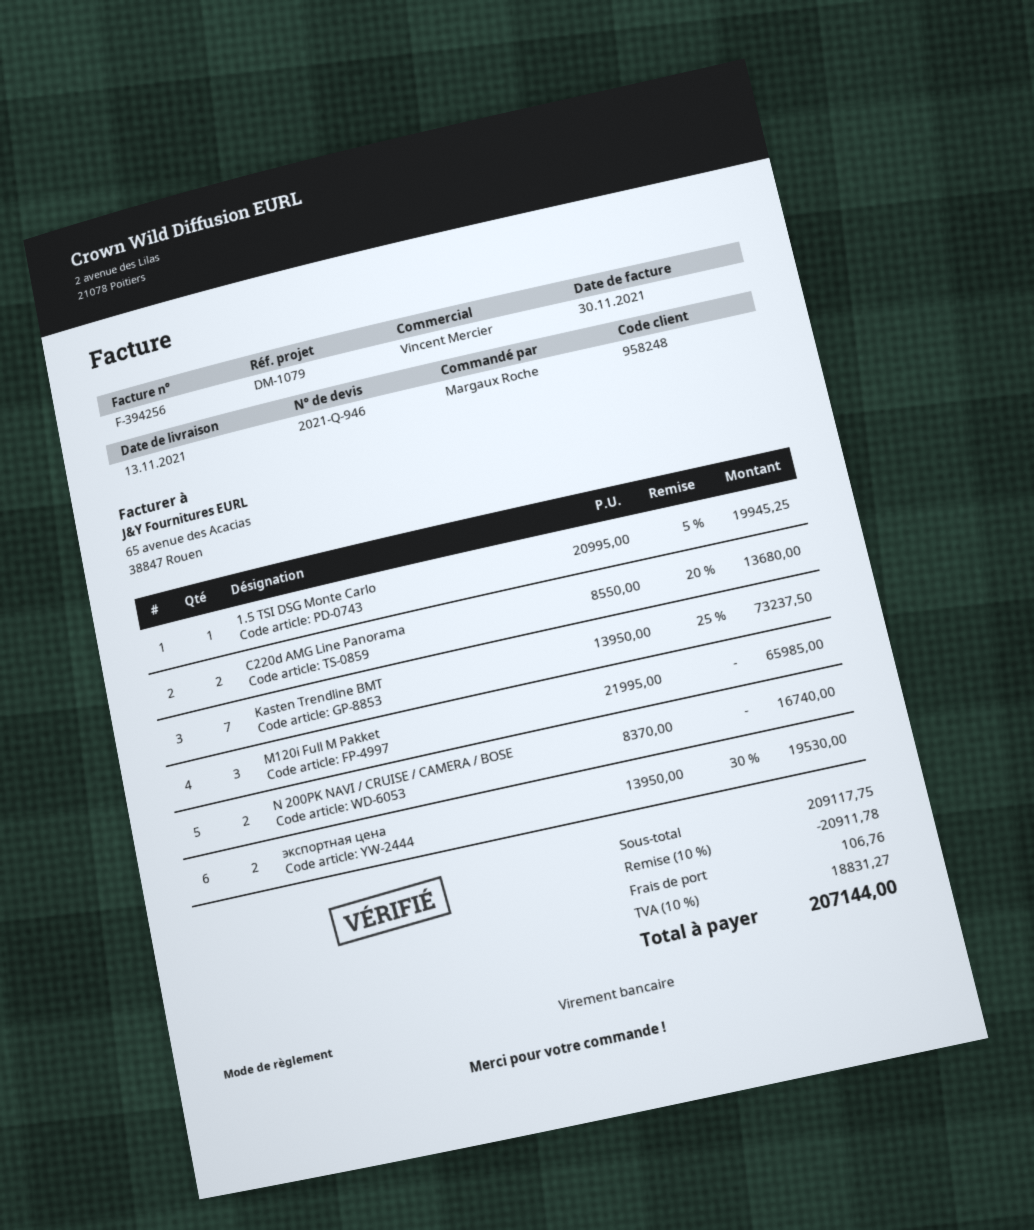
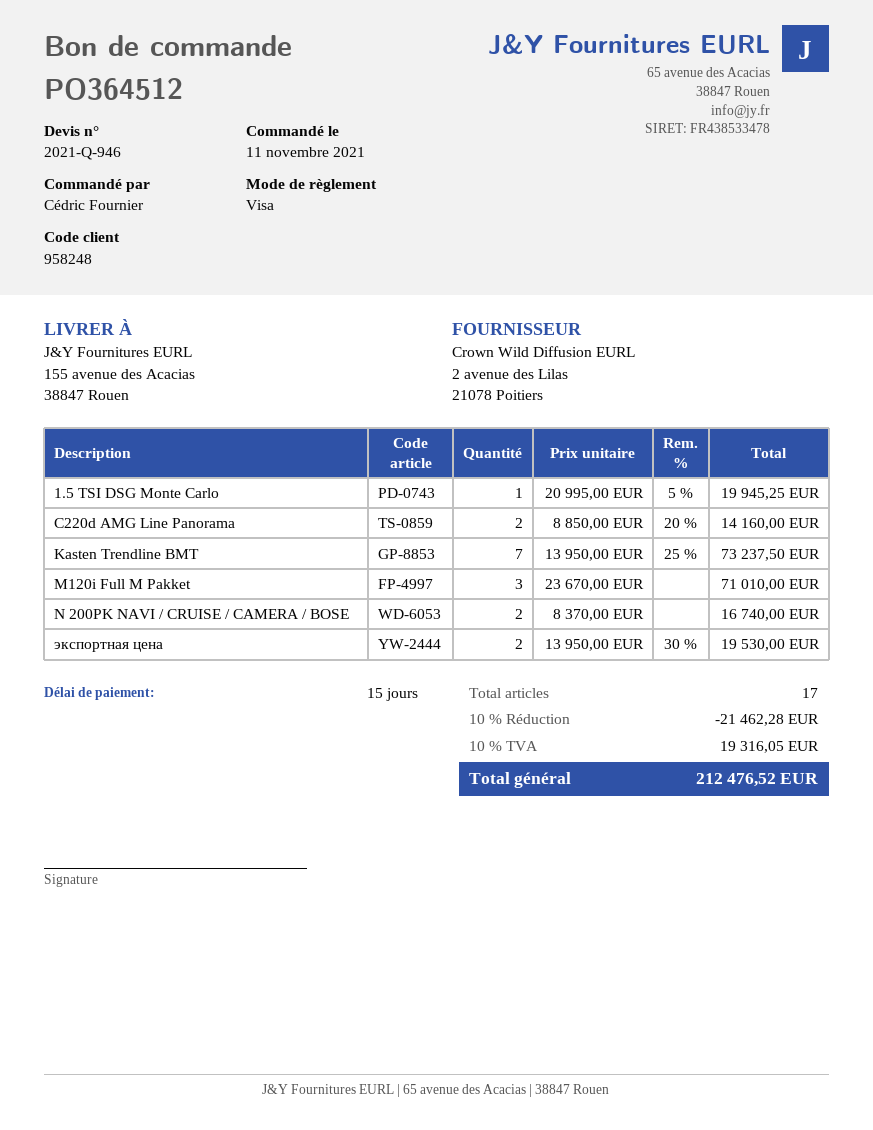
ordered by: Margaux Roche -> Cédric Fournier
payment method: bank transfer -> Visa
C220d AMG Line Panorama: 2 x 8550.00 - 20% = 13680.00 -> 2 x 8850.00 - 20% = 14160.00
M120i Full M Pakket: 3 x 21995.00 = 65985.00 -> 3 x 23670.00 = 71010.00
discount: 10% = 20911.78 -> 10% = 21462.28
shipping: 106.76 -> none
tax: 10% = 18831.27 -> 10% = 19316.05
total: 207144.00 -> 212476.52

